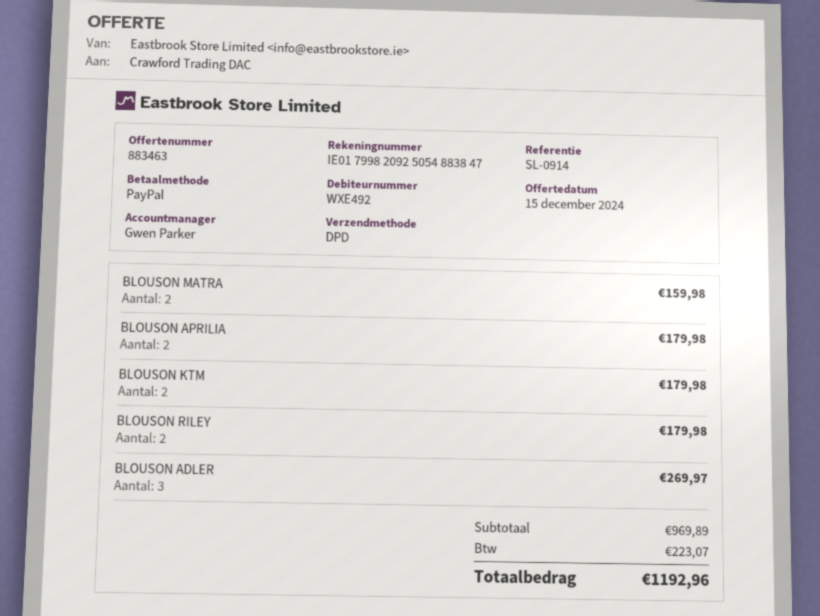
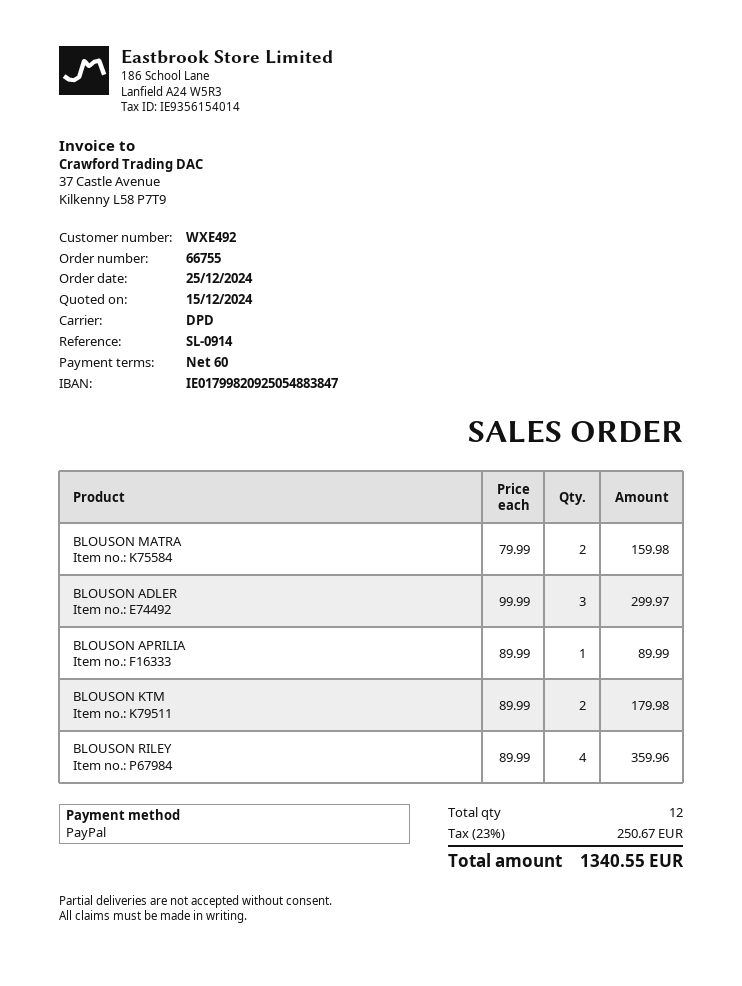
BLOUSON APRILIA: 2 for 179.98 -> 1 for 89.99
BLOUSON RILEY: 2 for 179.98 -> 4 for 359.96
BLOUSON ADLER: 3 for 269.97 -> 3 for 299.97
tax: 223.07 -> 250.67
total: 1192.96 -> 1340.55

